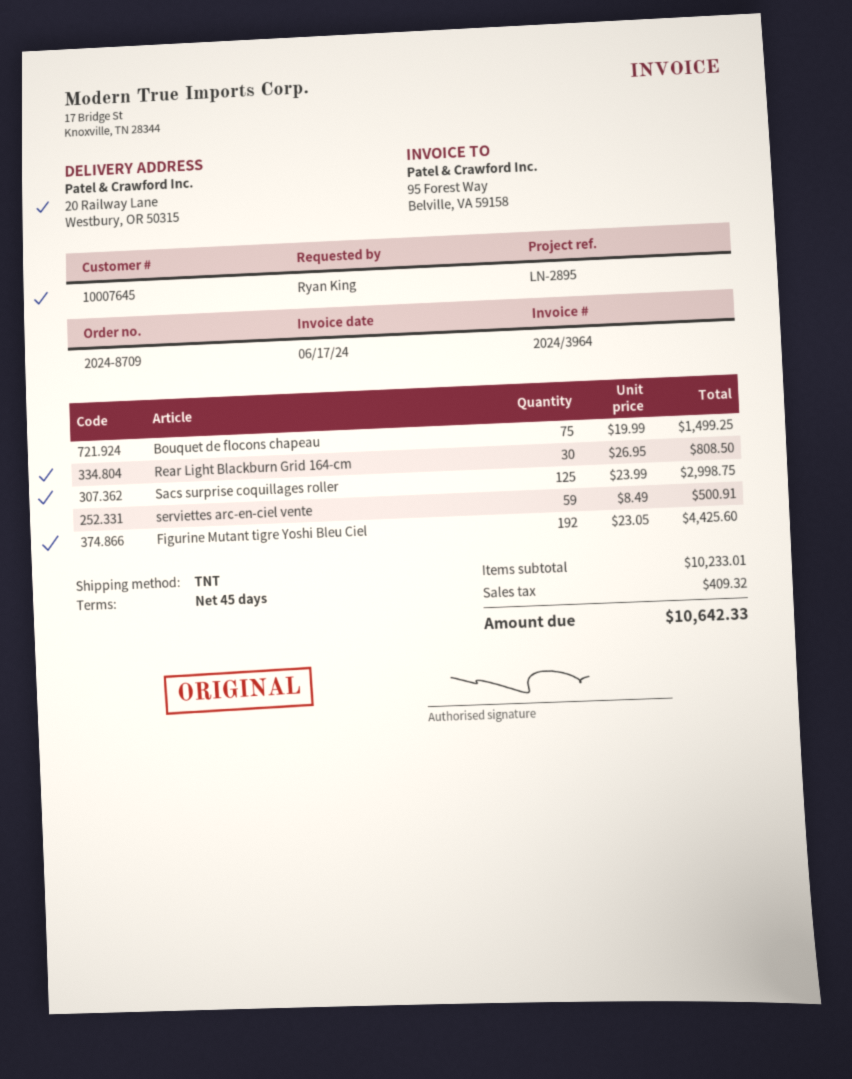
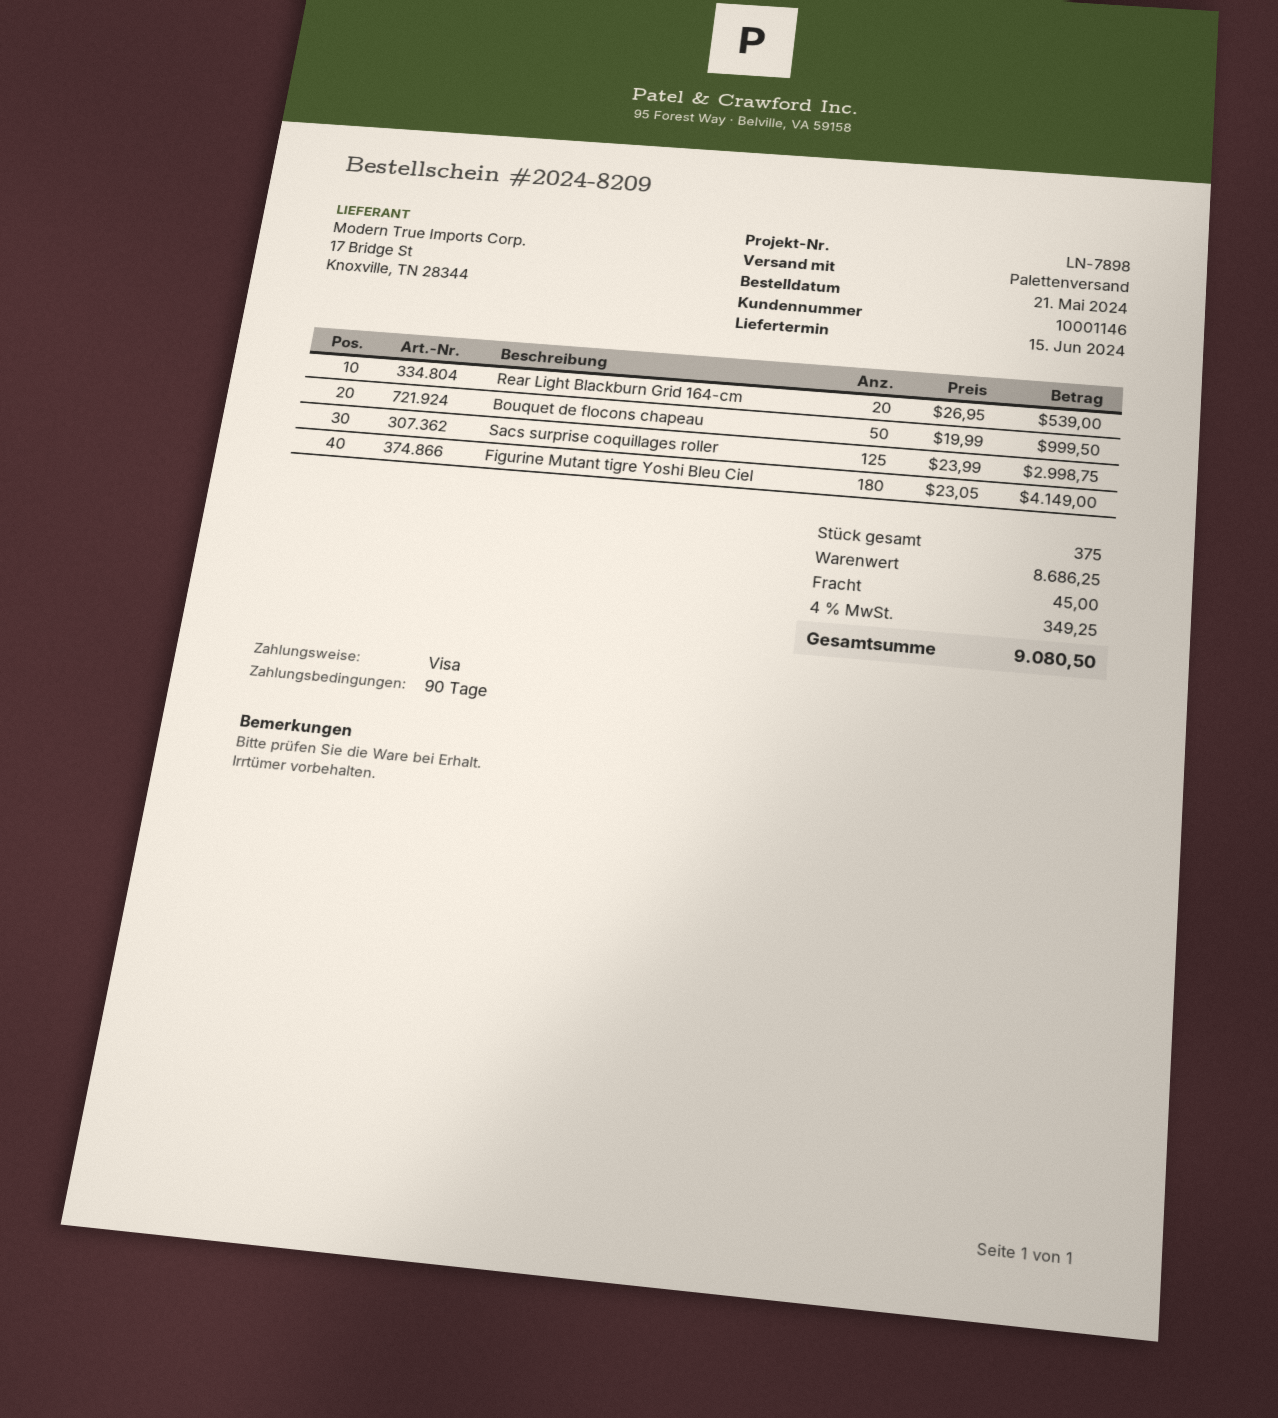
order number: 2024-8709 -> 2024-8209
payment terms: 45 days -> 90 days
customer number: 10007645 -> 10001146
reference: LN-2895 -> LN-7898
shipping method: TNT -> pallet freight
Bouquet de flocons chapeau: 75 x 19.99 = 1499.25 -> 50 x 19.99 = 999.50
Rear Light Blackburn Grid 164-cm: 30 x 26.95 = 808.50 -> 20 x 26.95 = 539.00
serviettes arc-en-ciel vente: 59 x 8.49 = 500.91 -> none
Figurine Mutant tigre Yoshi Bleu Ciel: 192 x 23.05 = 4425.60 -> 180 x 23.05 = 4149.00
subtotal: 10233.01 -> 8686.25
shipping: none -> 45.00
tax: 409.32 -> 349.25
total: 10642.33 -> 9080.50

